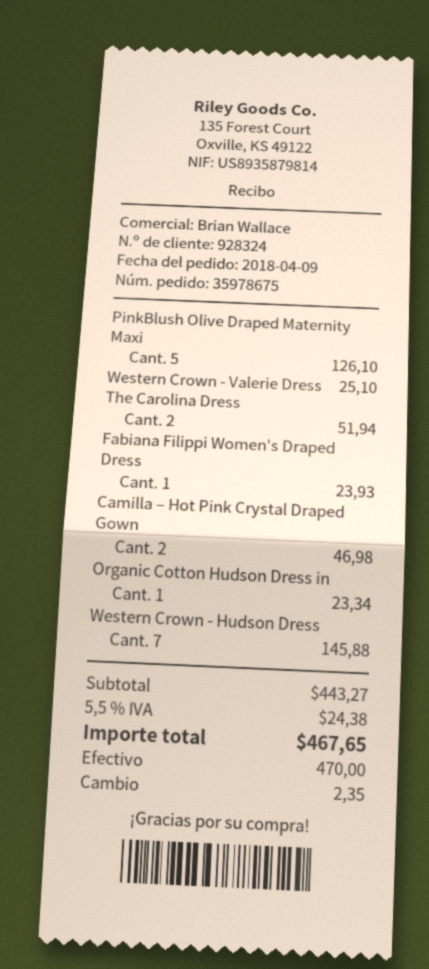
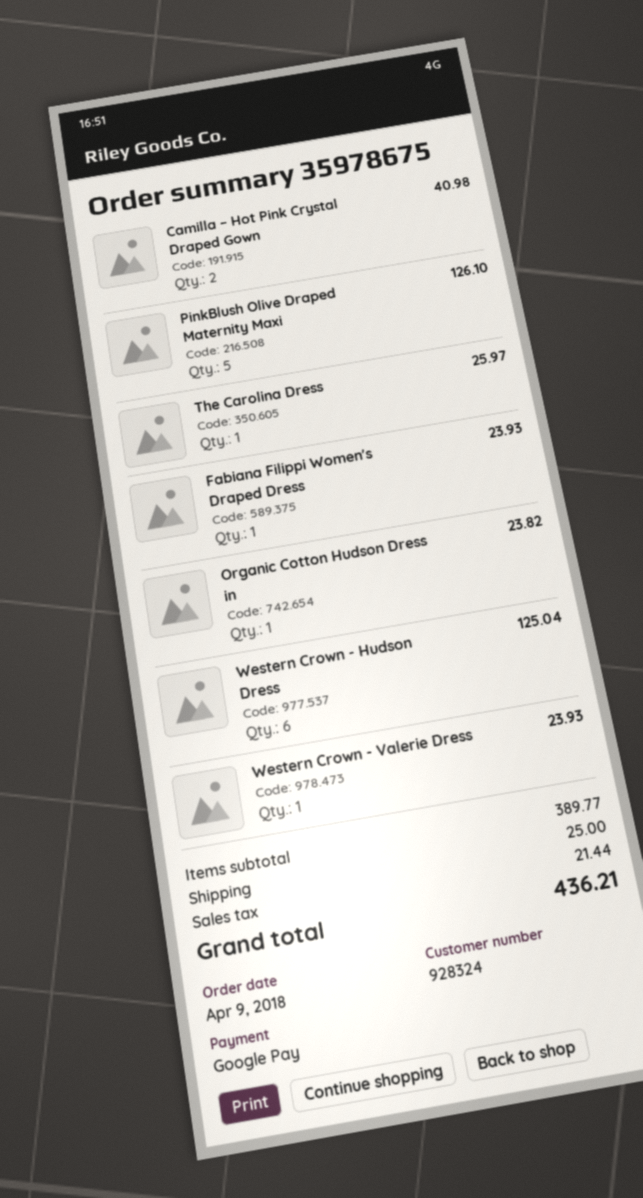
payment method: cash -> Google Pay
Western Crown - Valerie Dress: 1 for 25.10 -> 1 for 23.93
The Carolina Dress: 2 for 51.94 -> 1 for 25.97
Camilla – Hot Pink Crystal Draped Gown: 2 for 46.98 -> 2 for 40.98
Organic Cotton Hudson Dress in: 1 for 23.34 -> 1 for 23.82
Western Crown - Hudson Dress: 7 for 145.88 -> 6 for 125.04
subtotal: 443.27 -> 389.77
shipping: none -> 25.00
tax: 24.38 -> 21.44
total: 467.65 -> 436.21

